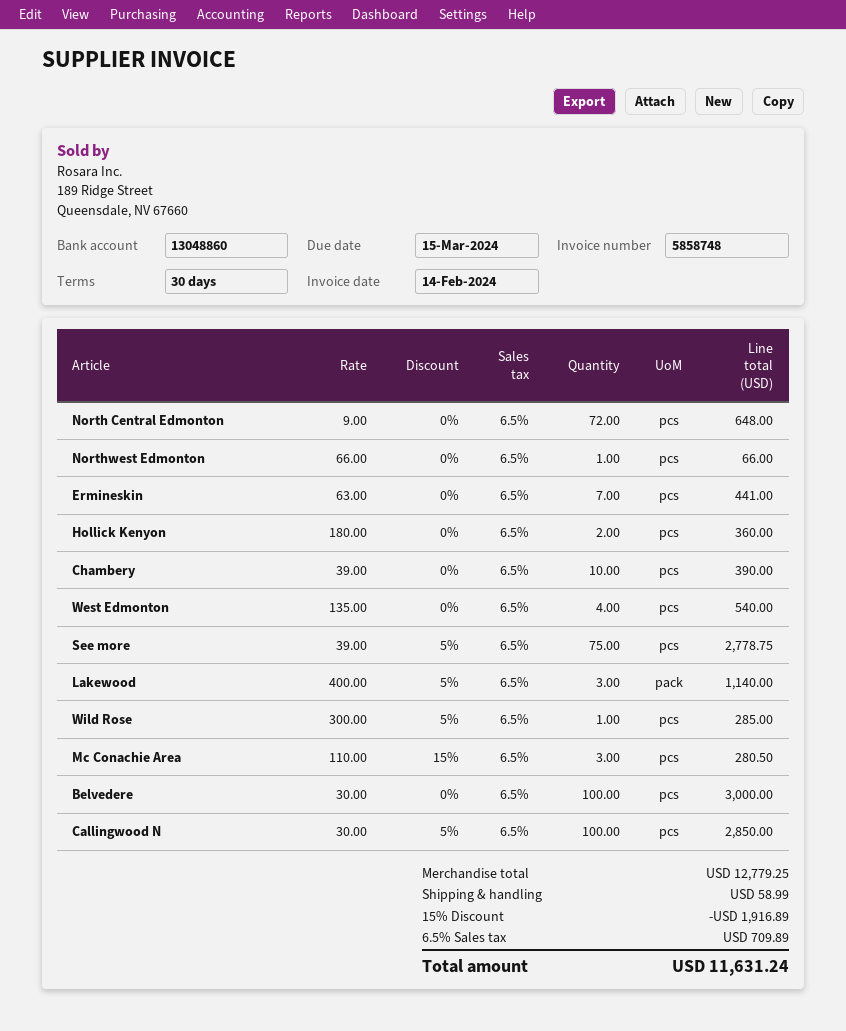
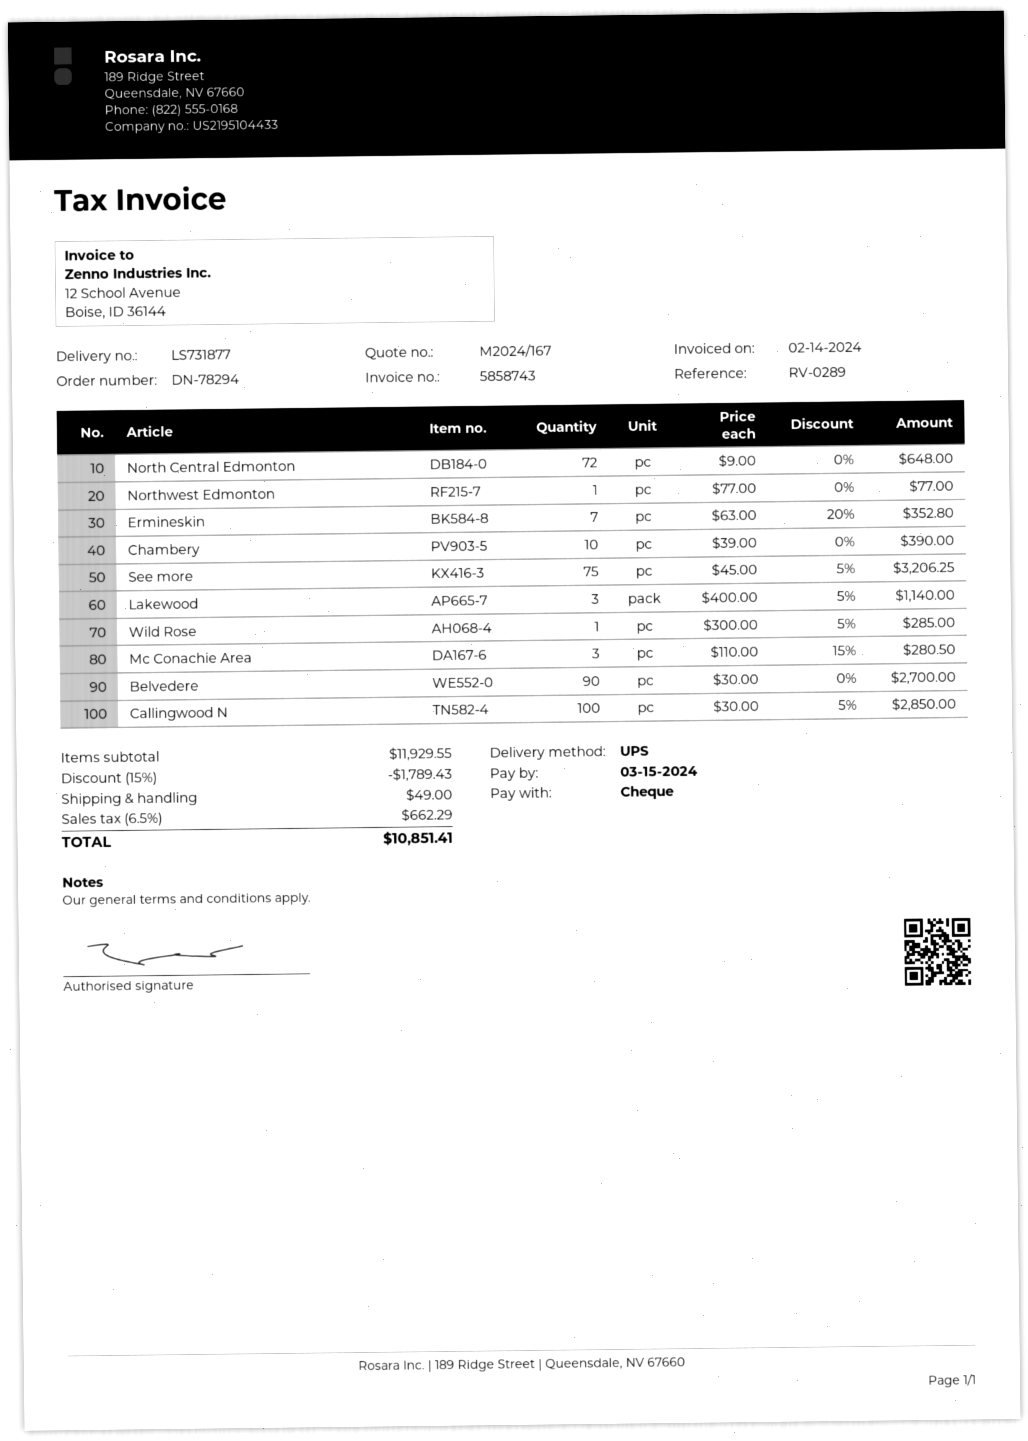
invoice number: 5858748 -> 5858743
Northwest Edmonton: 1 x 66.00 = 66.00 -> 1 x 77.00 = 77.00
Ermineskin: 7 x 63.00 = 441.00 -> 7 x 63.00 - 20% = 352.80
Hollick Kenyon: 2 x 180.00 = 360.00 -> none
West Edmonton: 4 x 135.00 = 540.00 -> none
See more: 75 x 39.00 - 5% = 2778.75 -> 75 x 45.00 - 5% = 3206.25
Belvedere: 100 x 30.00 = 3000.00 -> 90 x 30.00 = 2700.00
subtotal: 12779.25 -> 11929.55
discount: 15% = 1916.89 -> 15% = 1789.43
shipping: 58.99 -> 49.00
tax: 6.5% = 709.89 -> 6.5% = 662.29
total: 11631.24 -> 10851.41

